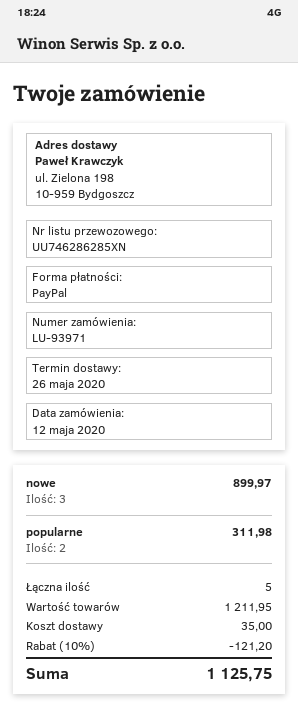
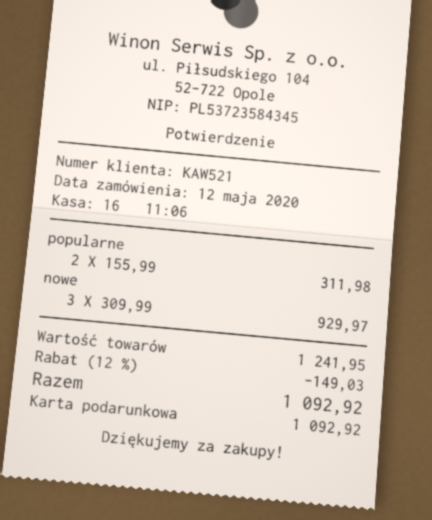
payment method: PayPal -> gift card
nowe: 3 for 899.97 -> 3 for 929.97
subtotal: 1211.95 -> 1241.95
discount: 10% = 121.20 -> 12% = 149.03
shipping: 35.00 -> none
total: 1125.75 -> 1092.92

